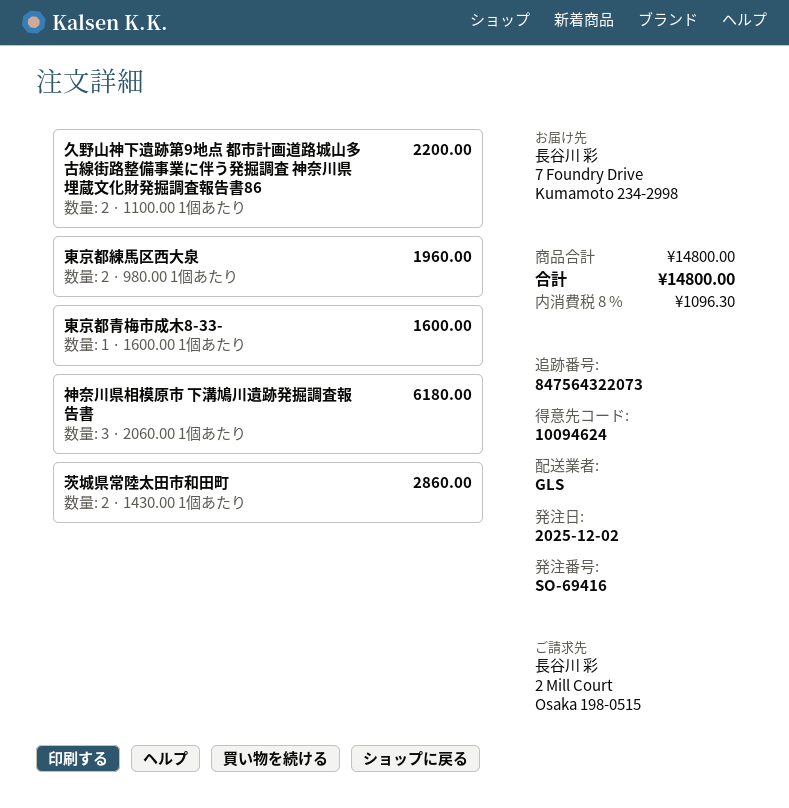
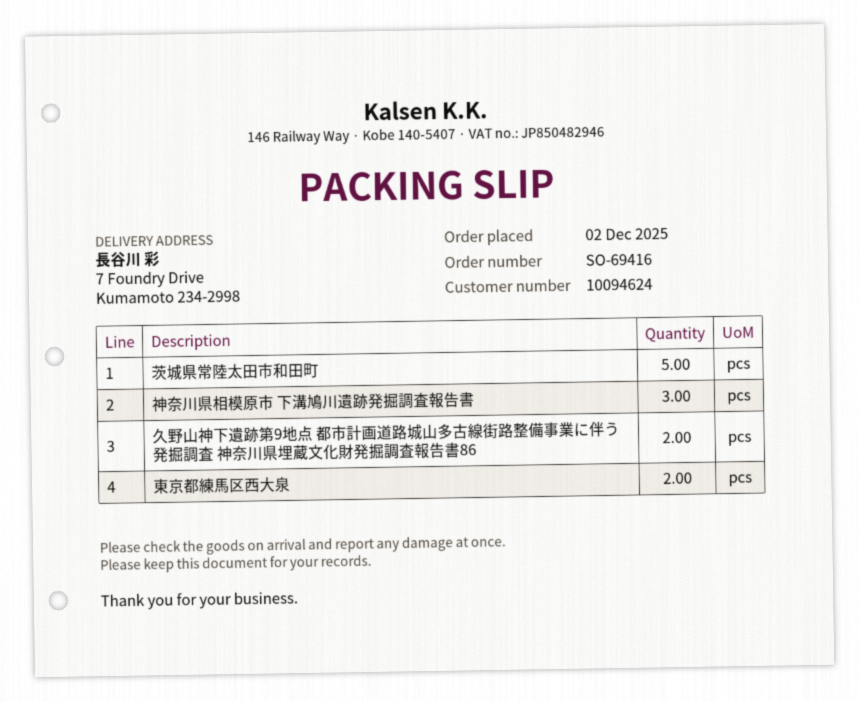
東京都青梅市成木8-33-: 1 -> none
茨城県常陸太田市和田町: 2 -> 5

